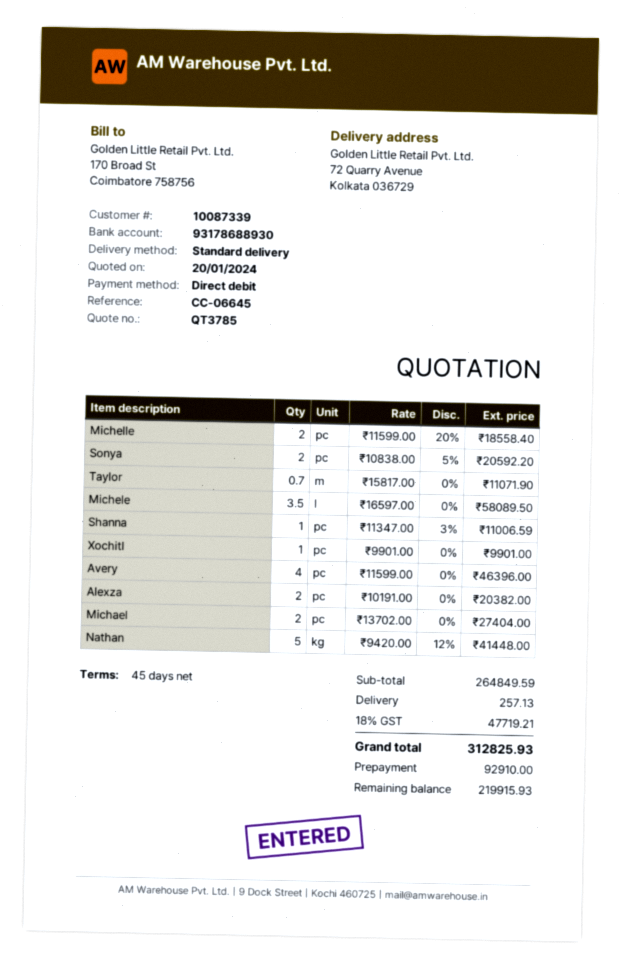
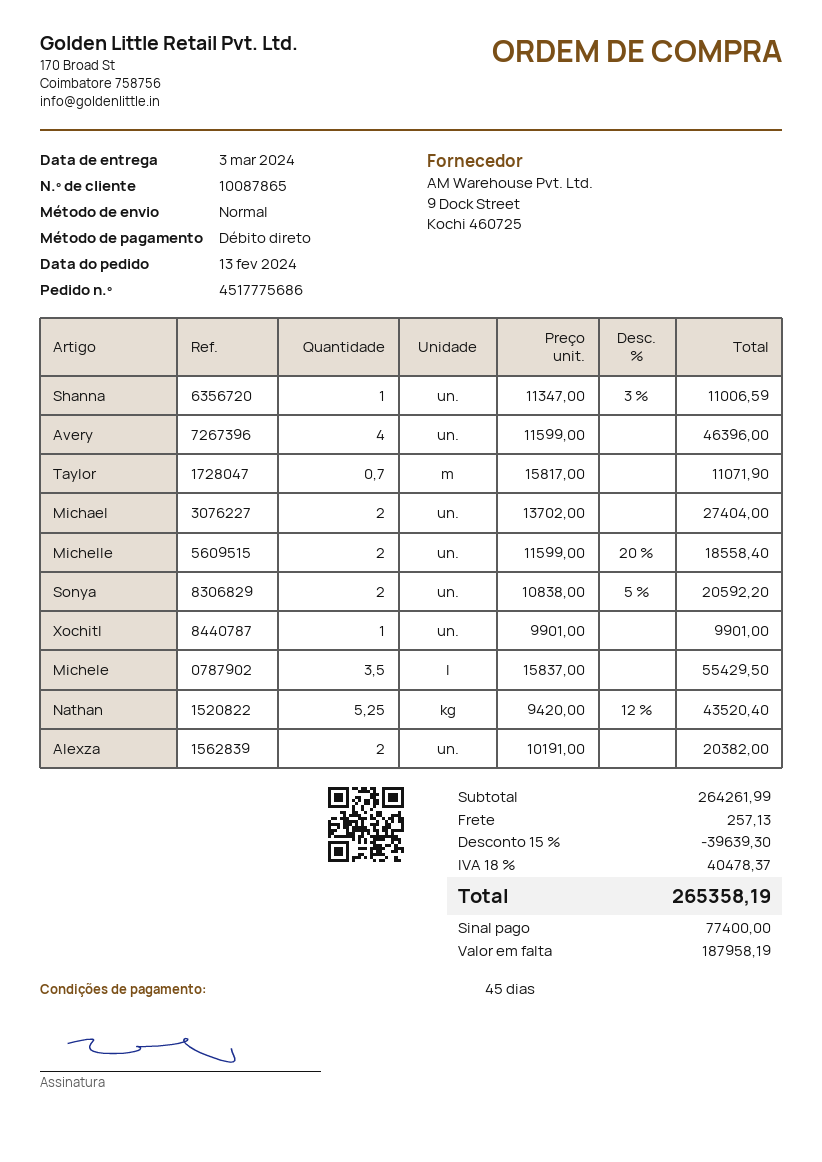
customer number: 10087339 -> 10087865
Michele: 3.5 x 16597.00 = 58089.50 -> 3.5 x 15837.00 = 55429.50
Nathan: 5 x 9420.00 - 12% = 41448.00 -> 5.25 x 9420.00 - 12% = 43520.40
subtotal: 264849.59 -> 264261.99
discount: none -> 15% = 39639.30
tax: 18% = 47719.21 -> 18% = 40478.37
total: 312825.93 -> 265358.19
deposit: 92910.00 -> 77400.00
balance: 219915.93 -> 187958.19

